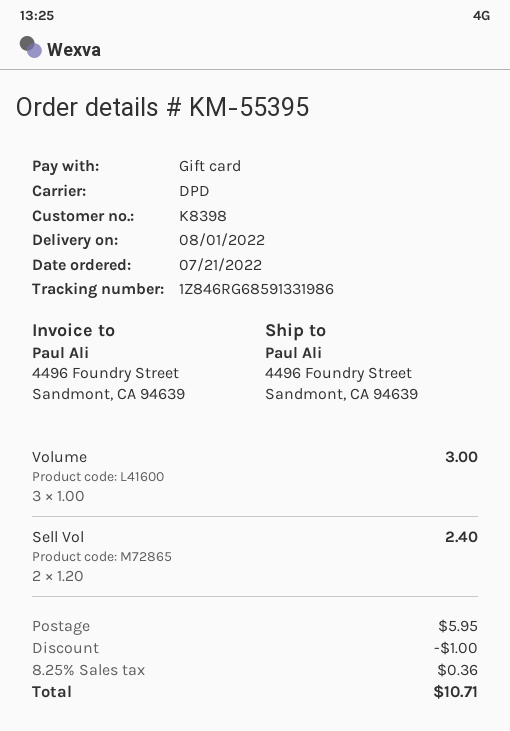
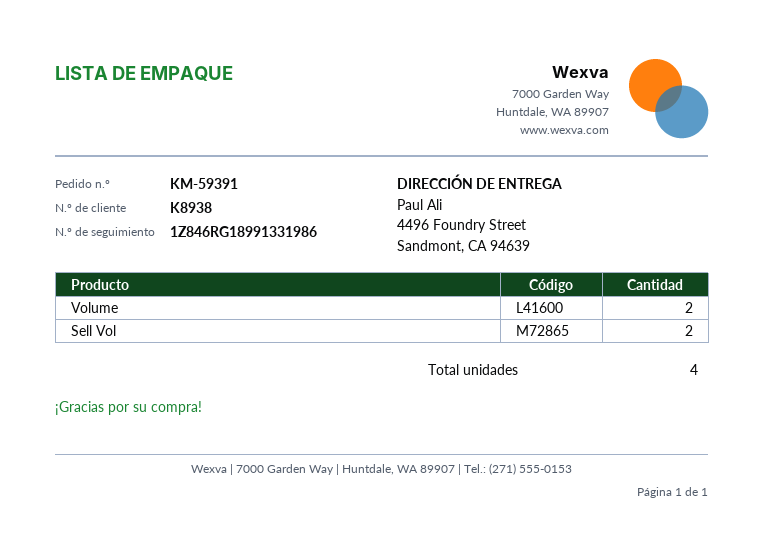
order number: KM-55395 -> KM-59391
customer number: K8398 -> K8938
tracking number: 1Z846RG68591331986 -> 1Z846RG18991331986
Volume: 3 -> 2

